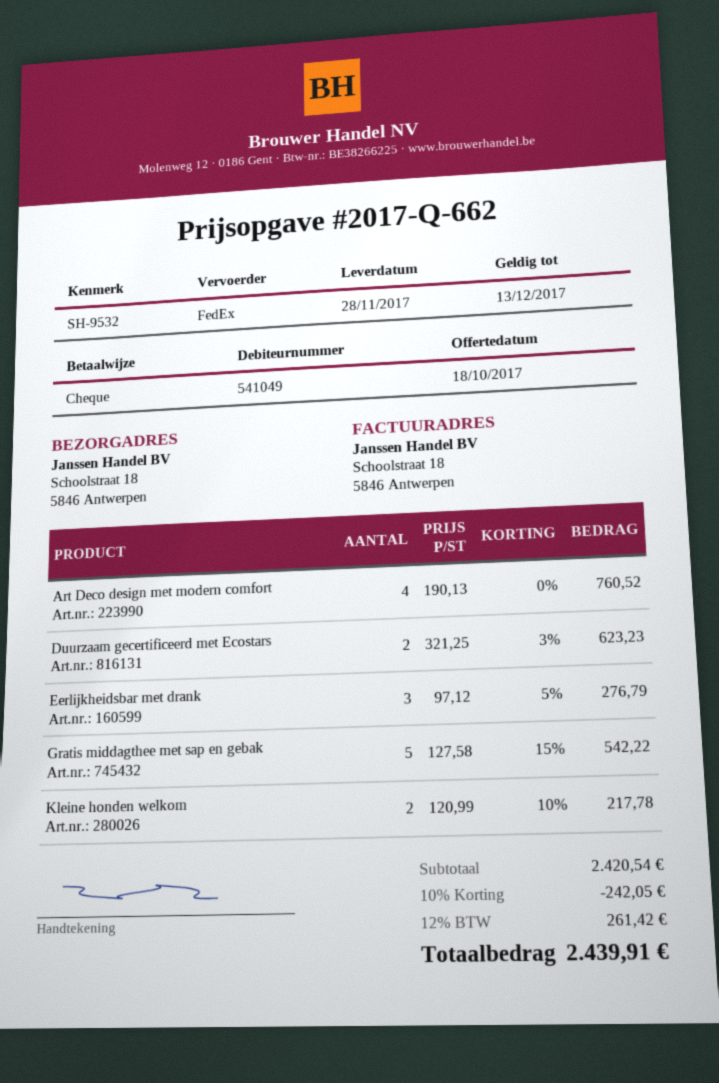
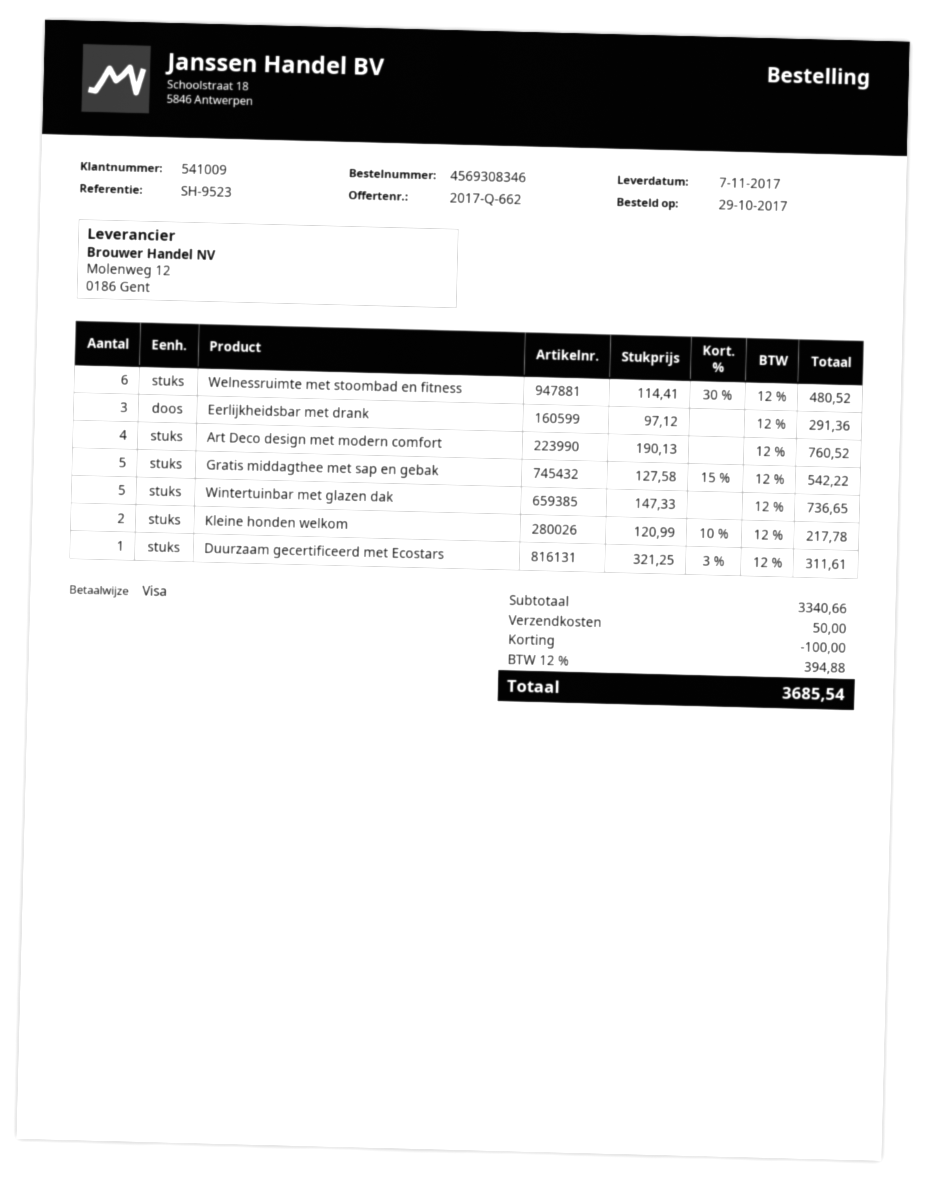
delivery date: 2017-11-28 -> 2017-11-07
customer number: 541049 -> 541009
reference: SH-9532 -> SH-9523
payment method: cheque -> Visa
Duurzaam gecertificeerd met Ecostars: 2 x 321.25 - 3% = 623.23 -> 1 x 321.25 - 3% = 311.61
Eerlijkheidsbar met drank: 3 x 97.12 - 5% = 276.79 -> 3 x 97.12 = 291.36
Welnessruimte met stoombad en fitness: none -> 6 x 114.41 - 30% = 480.52
Wintertuinbar met glazen dak: none -> 5 x 147.33 = 736.65
subtotal: 2420.54 -> 3340.66
discount: 242.05 -> 100.00
shipping: none -> 50.00
tax: 12% = 261.42 -> 12% = 394.88
total: 2439.91 -> 3685.54

